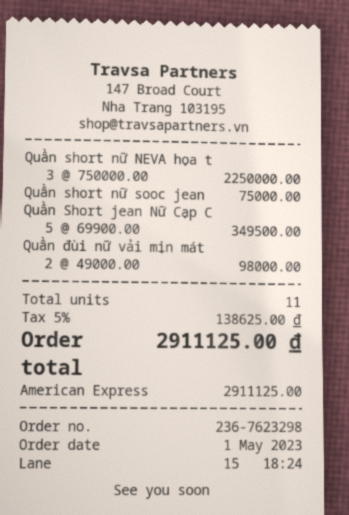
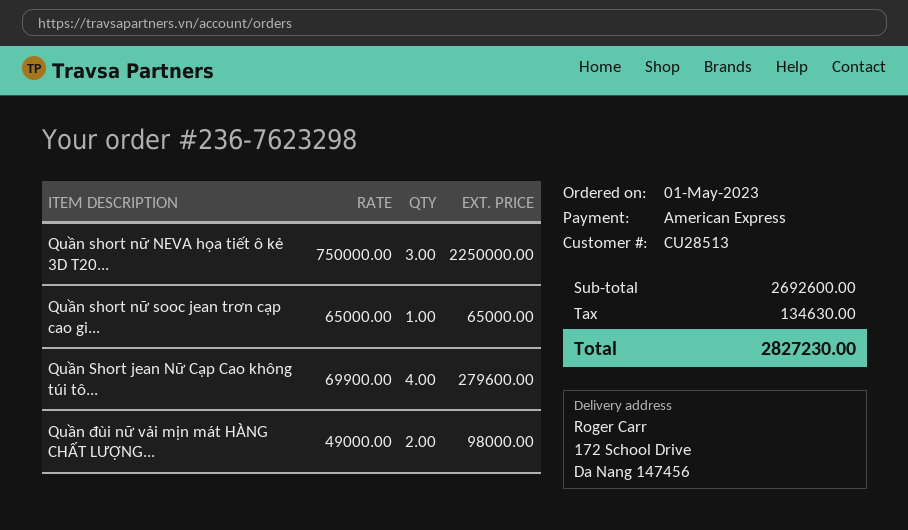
Quần short nữ sooc jean: 1 x 75000.00 = 75000.00 -> 1 x 65000.00 = 65000.00
Quần Short jean Nữ Cạp C: 5 x 69900.00 = 349500.00 -> 4 x 69900.00 = 279600.00
tax: 138625.00 -> 134630.00
total: 2911125.00 -> 2827230.00

